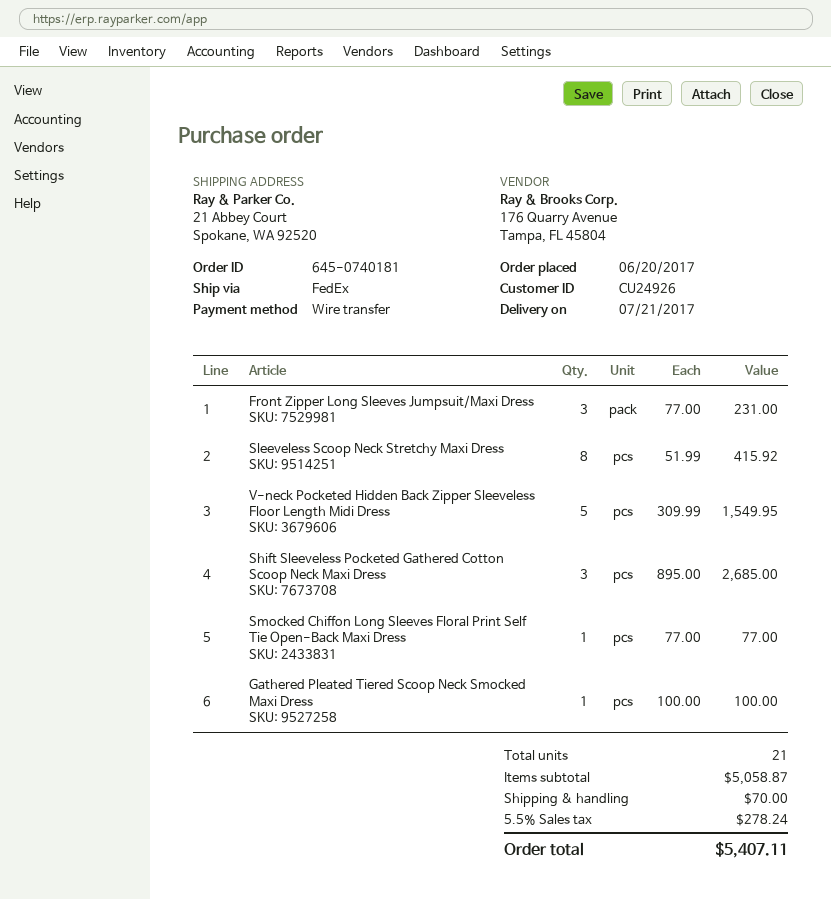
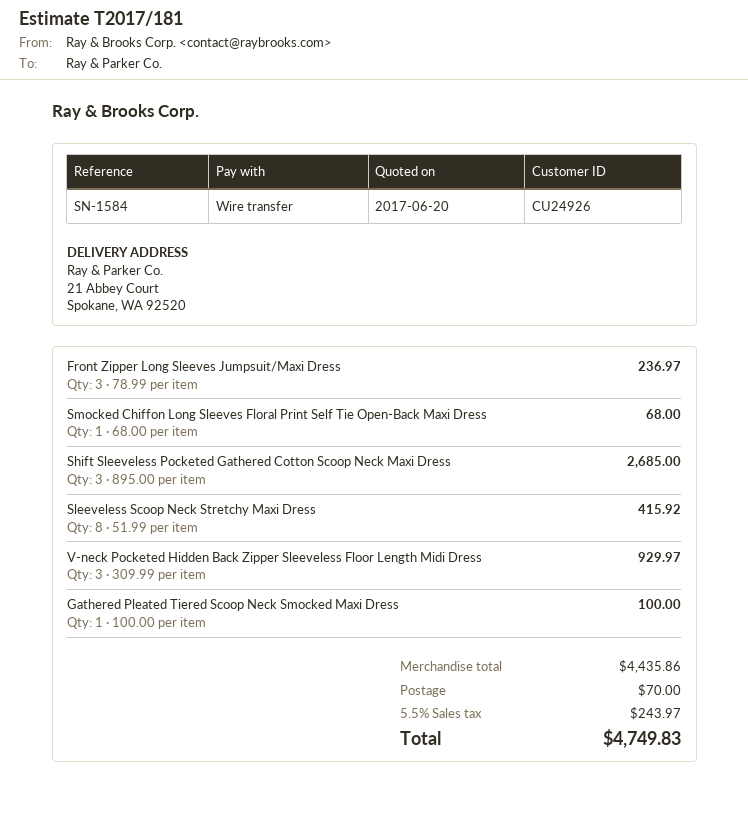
Front Zipper Long Sleeves Jumpsuit/Maxi Dress: 3 x 77.00 = 231.00 -> 3 x 78.99 = 236.97
V-neck Pocketed Hidden Back Zipper Sleeveless Floor Length Midi Dress: 5 x 309.99 = 1549.95 -> 3 x 309.99 = 929.97
Smocked Chiffon Long Sleeves Floral Print Self Tie Open-Back Maxi Dress: 1 x 77.00 = 77.00 -> 1 x 68.00 = 68.00
subtotal: 5058.87 -> 4435.86
tax: 5.5% = 278.24 -> 5.5% = 243.97
total: 5407.11 -> 4749.83

